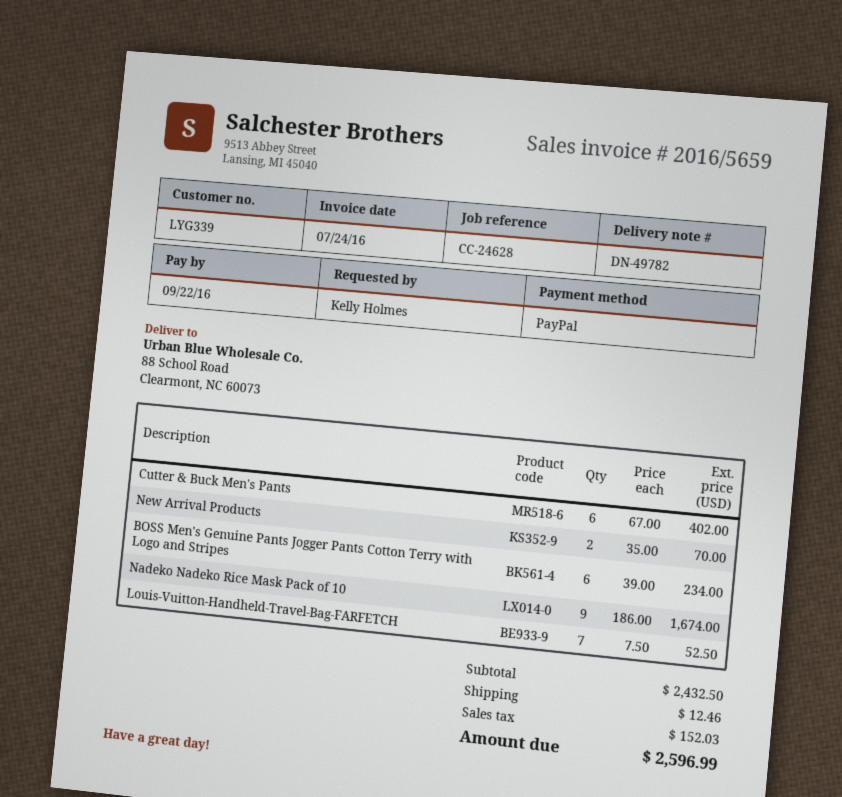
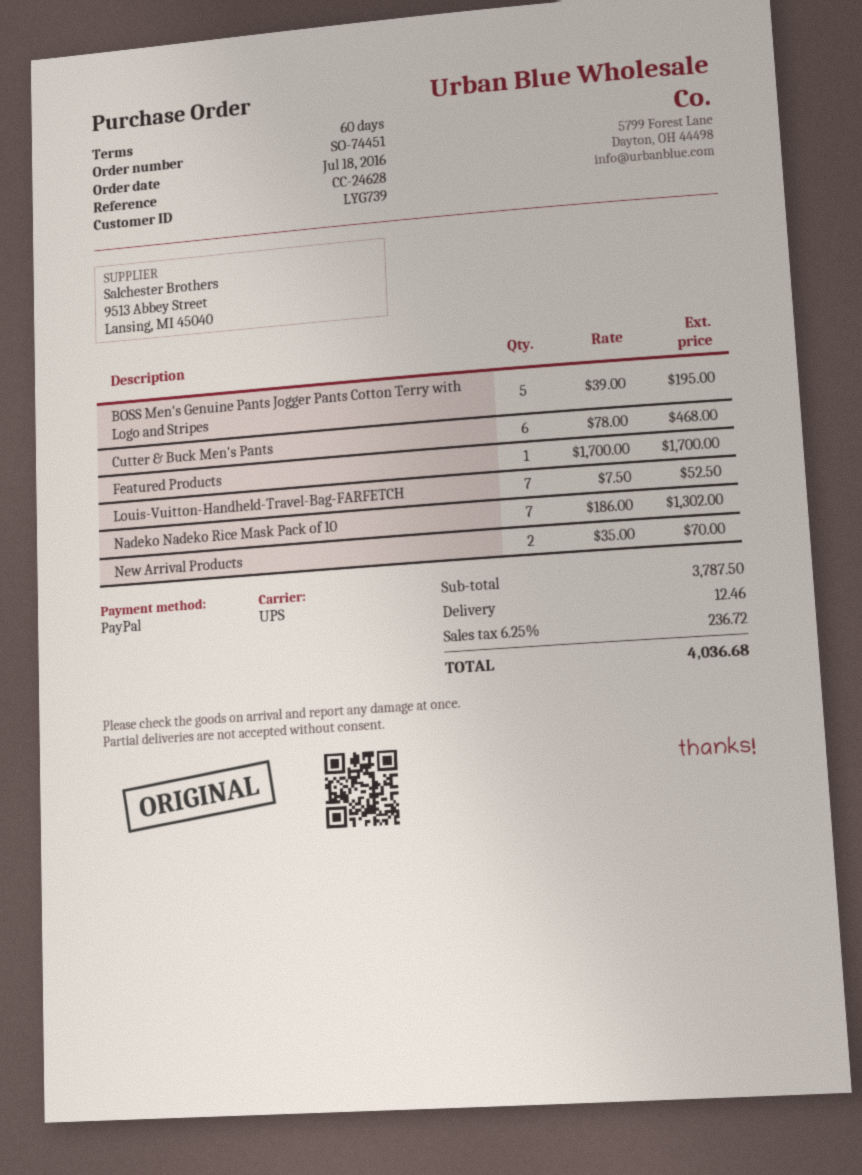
customer number: LYG339 -> LYG739
Cutter & Buck Men's Pants: 6 x 67.00 = 402.00 -> 6 x 78.00 = 468.00
BOSS Men's Genuine Pants Jogger Pants Cotton Terry with Logo and Stripes: 6 x 39.00 = 234.00 -> 5 x 39.00 = 195.00
Nadeko Nadeko Rice Mask Pack of 10: 9 x 186.00 = 1674.00 -> 7 x 186.00 = 1302.00
Featured Products: none -> 1 x 1700.00 = 1700.00
subtotal: 2432.50 -> 3787.50
tax: 152.03 -> 236.72
total: 2596.99 -> 4036.68

